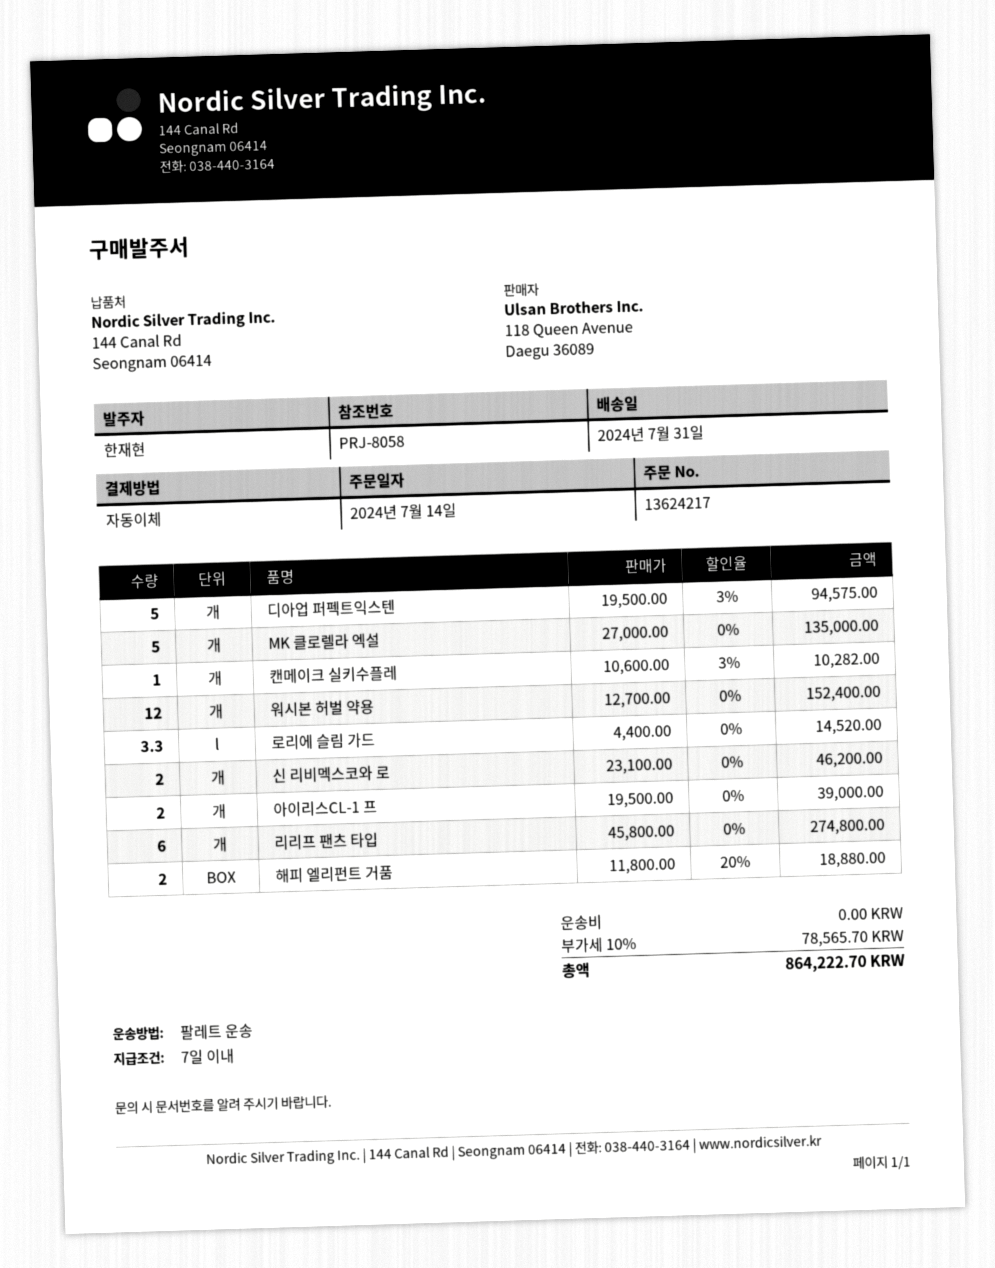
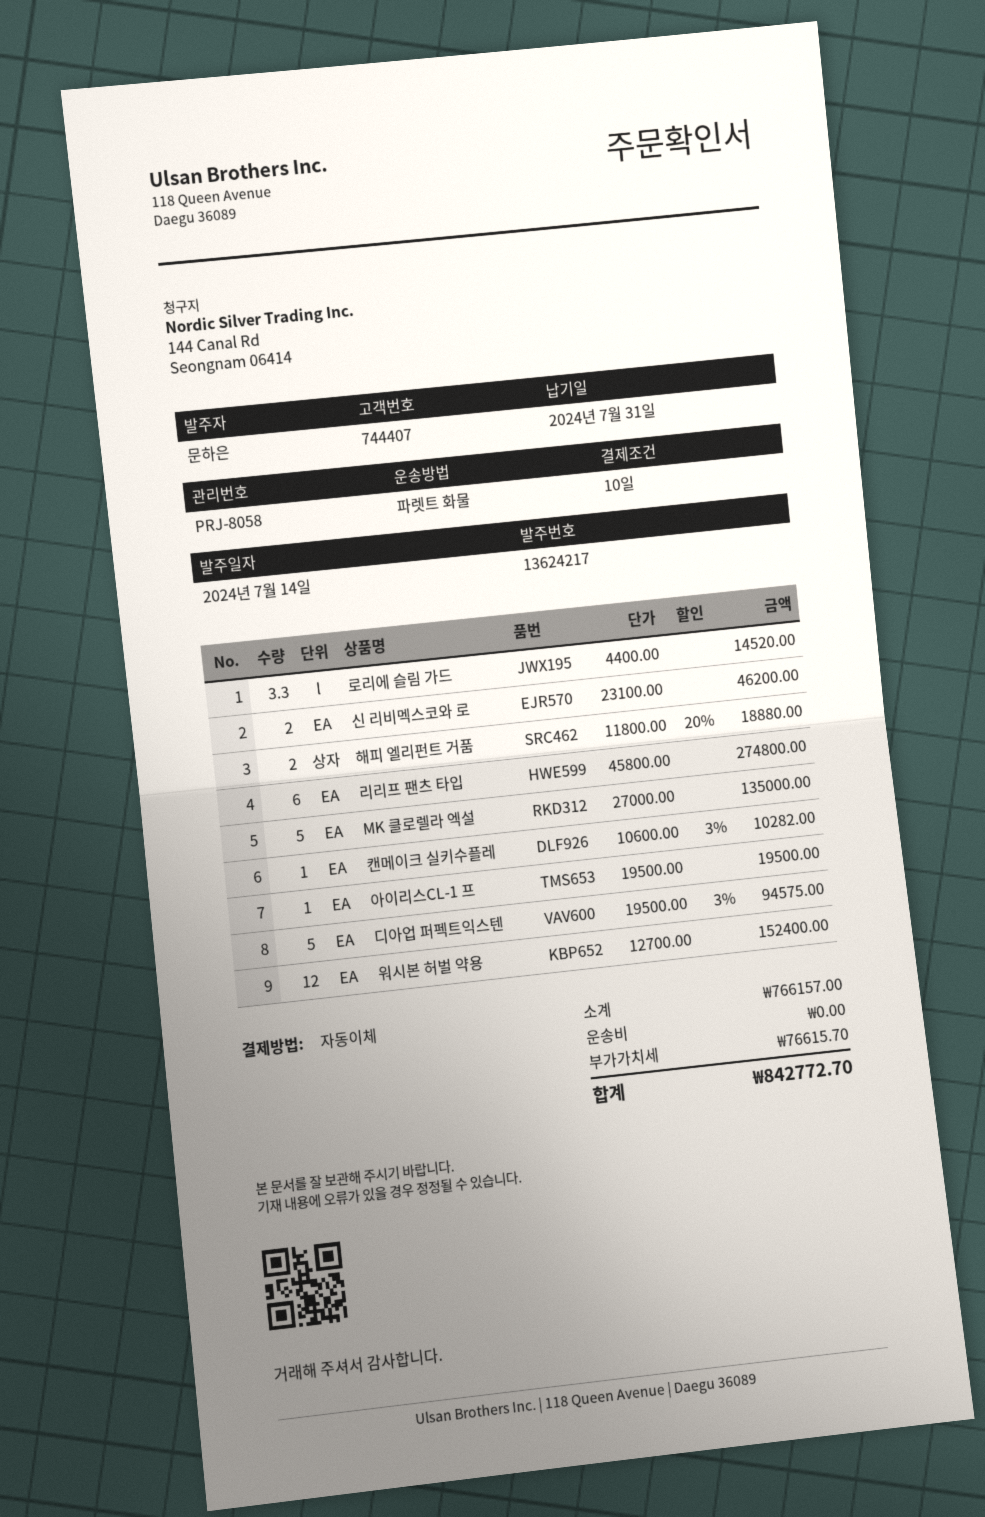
payment terms: 7 days -> 10 days
ordered by: 한재현 -> 문하은
아이리스CL-1 프: 2 x 19500.00 = 39000.00 -> 1 x 19500.00 = 19500.00
tax: 78565.70 -> 76615.70
total: 864222.70 -> 842772.70

